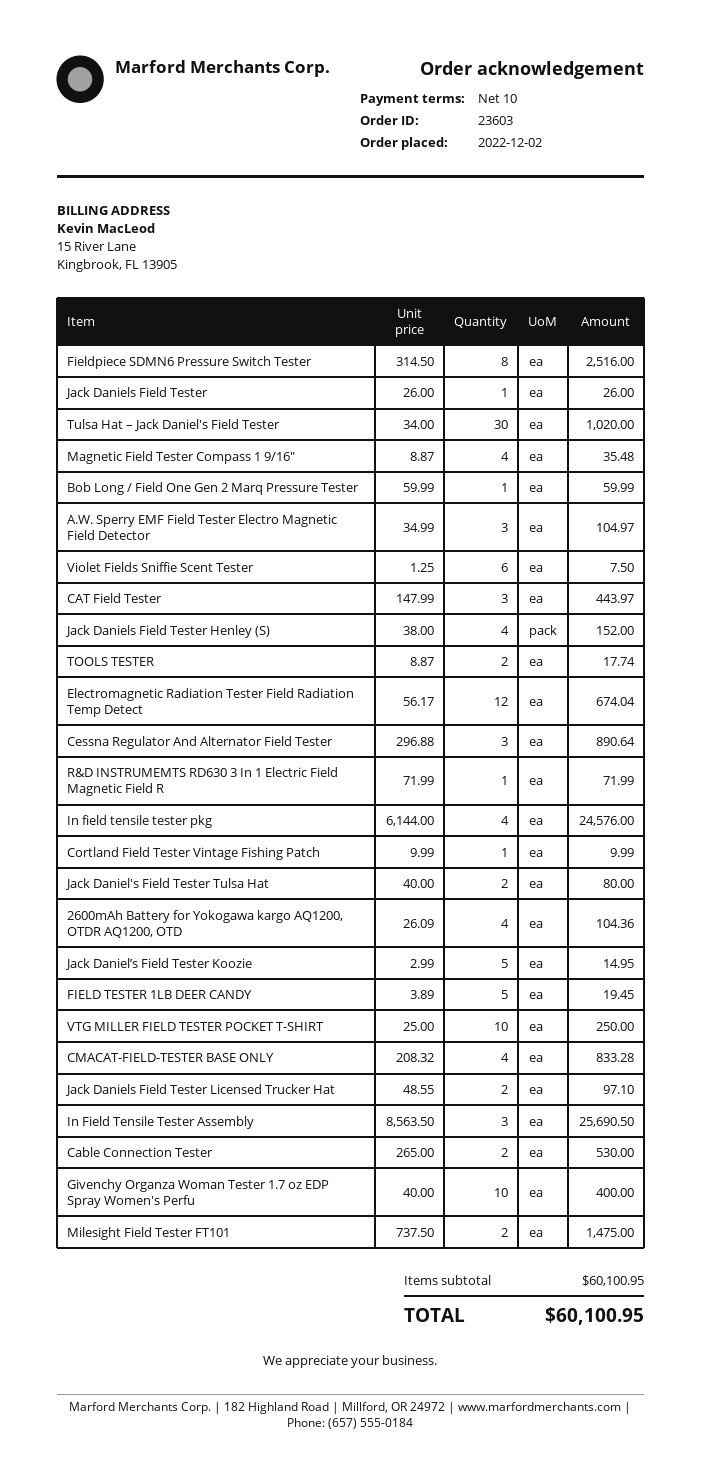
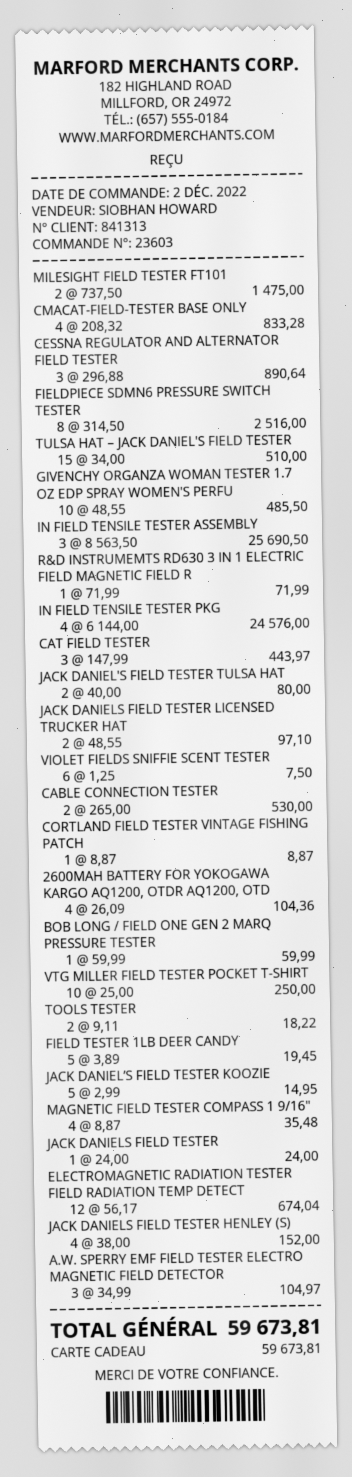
Jack Daniels Field Tester: 1 x 26.00 = 26.00 -> 1 x 24.00 = 24.00
Tulsa Hat – Jack Daniel's Field Tester: 30 x 34.00 = 1020.00 -> 15 x 34.00 = 510.00
TOOLS TESTER: 2 x 8.87 = 17.74 -> 2 x 9.11 = 18.22
Cortland Field Tester Vintage Fishing Patch: 1 x 9.99 = 9.99 -> 1 x 8.87 = 8.87
Givenchy Organza Woman Tester 1.7 oz EDP Spray Women's Perfu: 10 x 40.00 = 400.00 -> 10 x 48.55 = 485.50
total: 60100.95 -> 59673.81

